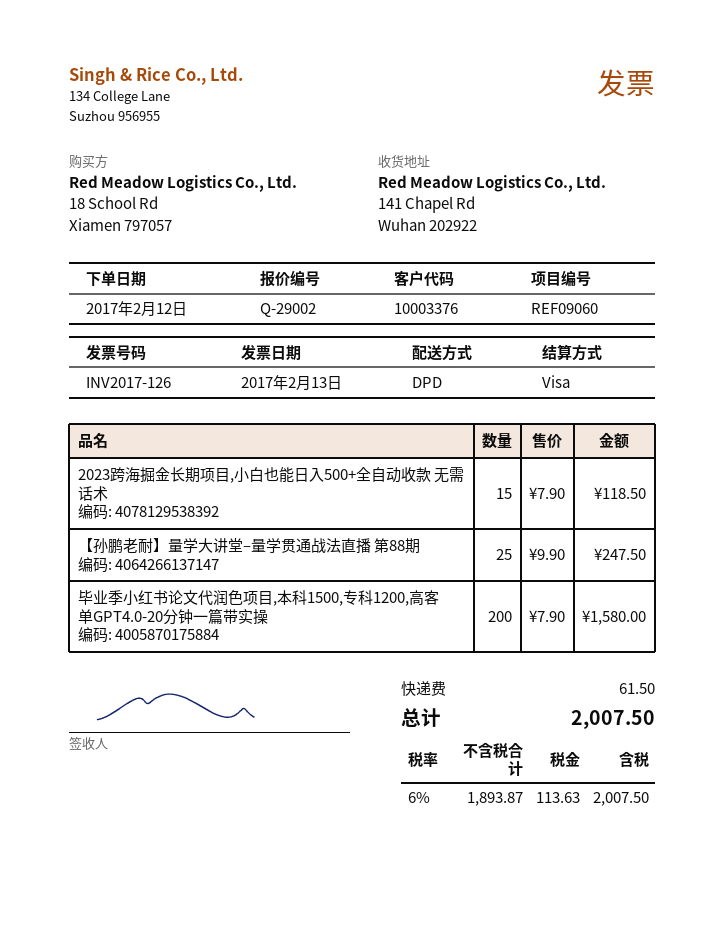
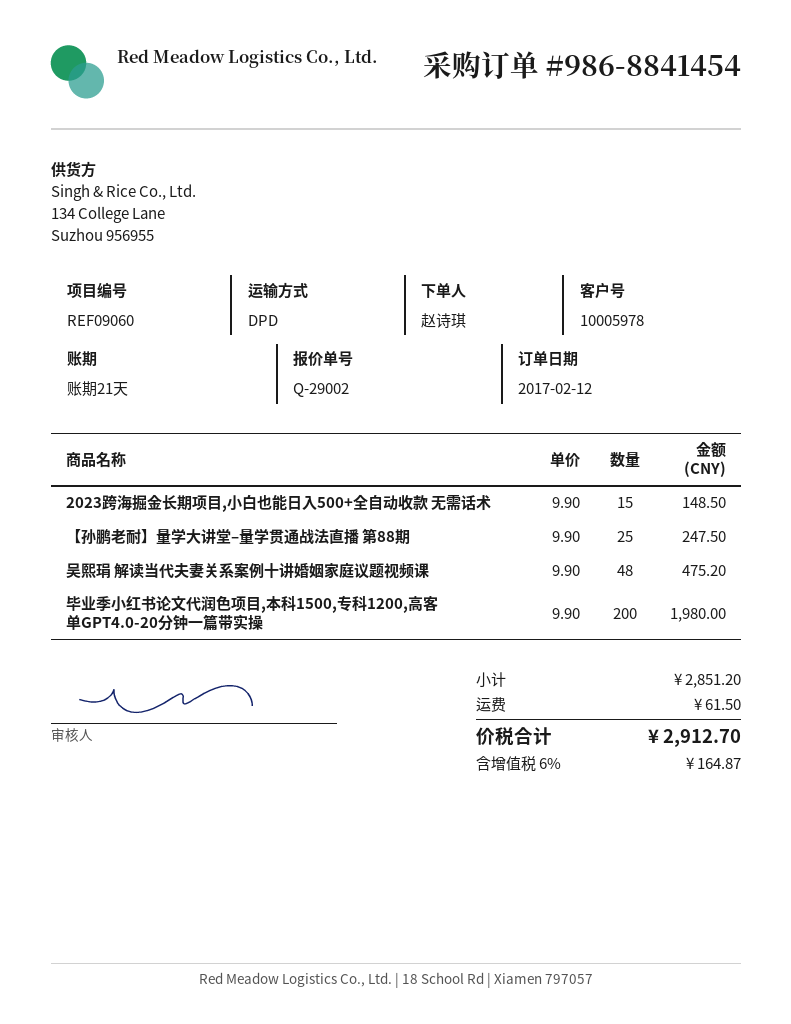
customer number: 10003376 -> 10005978
2023跨海掘金长期项目,小白也能日入500+全自动收款 无需话术: 15 x 7.90 = 118.50 -> 15 x 9.90 = 148.50
毕业季小红书论文代润色项目,本科1500,专科1200,高客单GPT4.0-20分钟一篇带实操: 200 x 7.90 = 1580.00 -> 200 x 9.90 = 1980.00
吴熙琄 解读当代夫妻关系案例十讲婚姻家庭议题视频课: none -> 48 x 9.90 = 475.20
tax: 6% = 113.63 -> 6% = 164.87
total: 2007.50 -> 2912.70

